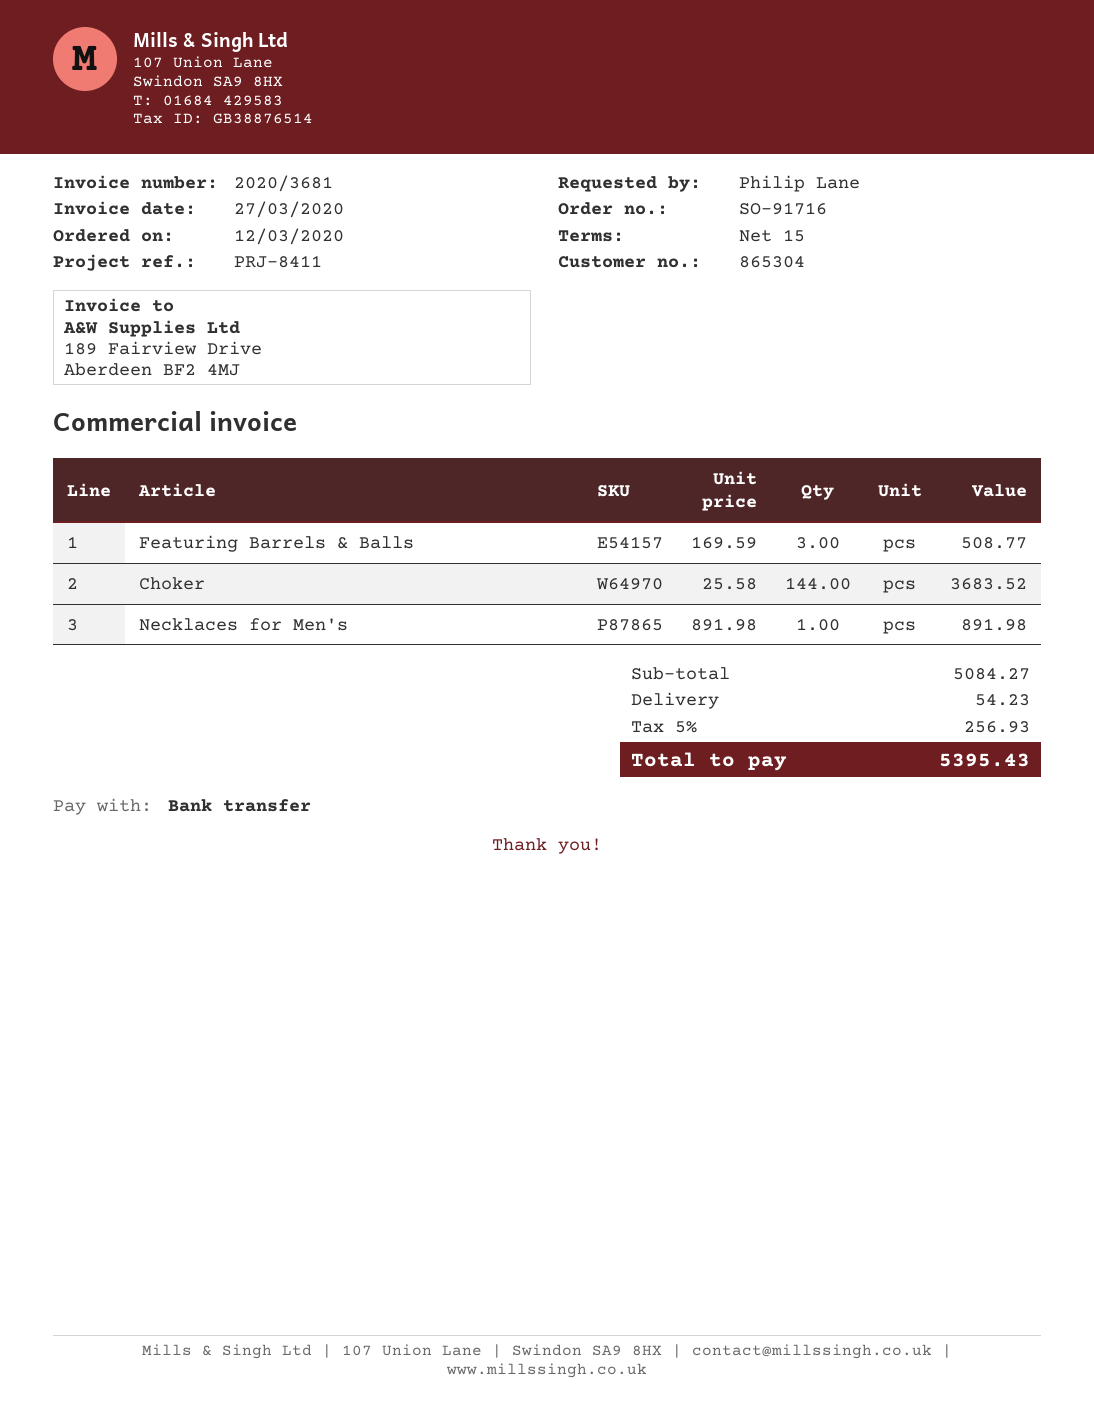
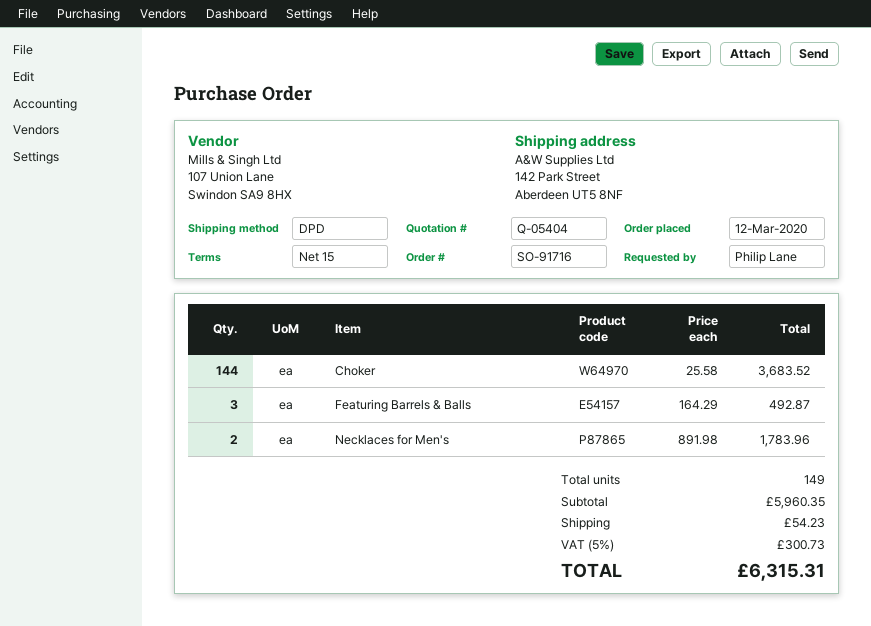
Featuring Barrels & Balls: 3 x 169.59 = 508.77 -> 3 x 164.29 = 492.87
Necklaces for Men's: 1 x 891.98 = 891.98 -> 2 x 891.98 = 1783.96
subtotal: 5084.27 -> 5960.35
tax: 5% = 256.93 -> 5% = 300.73
total: 5395.43 -> 6315.31

